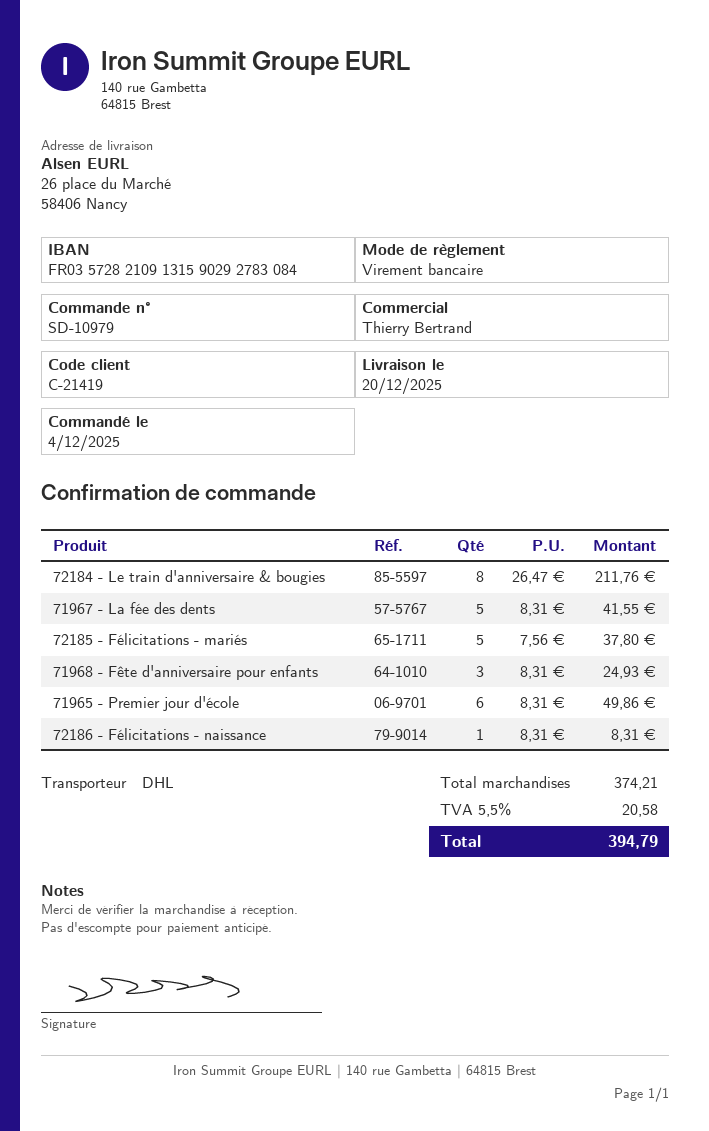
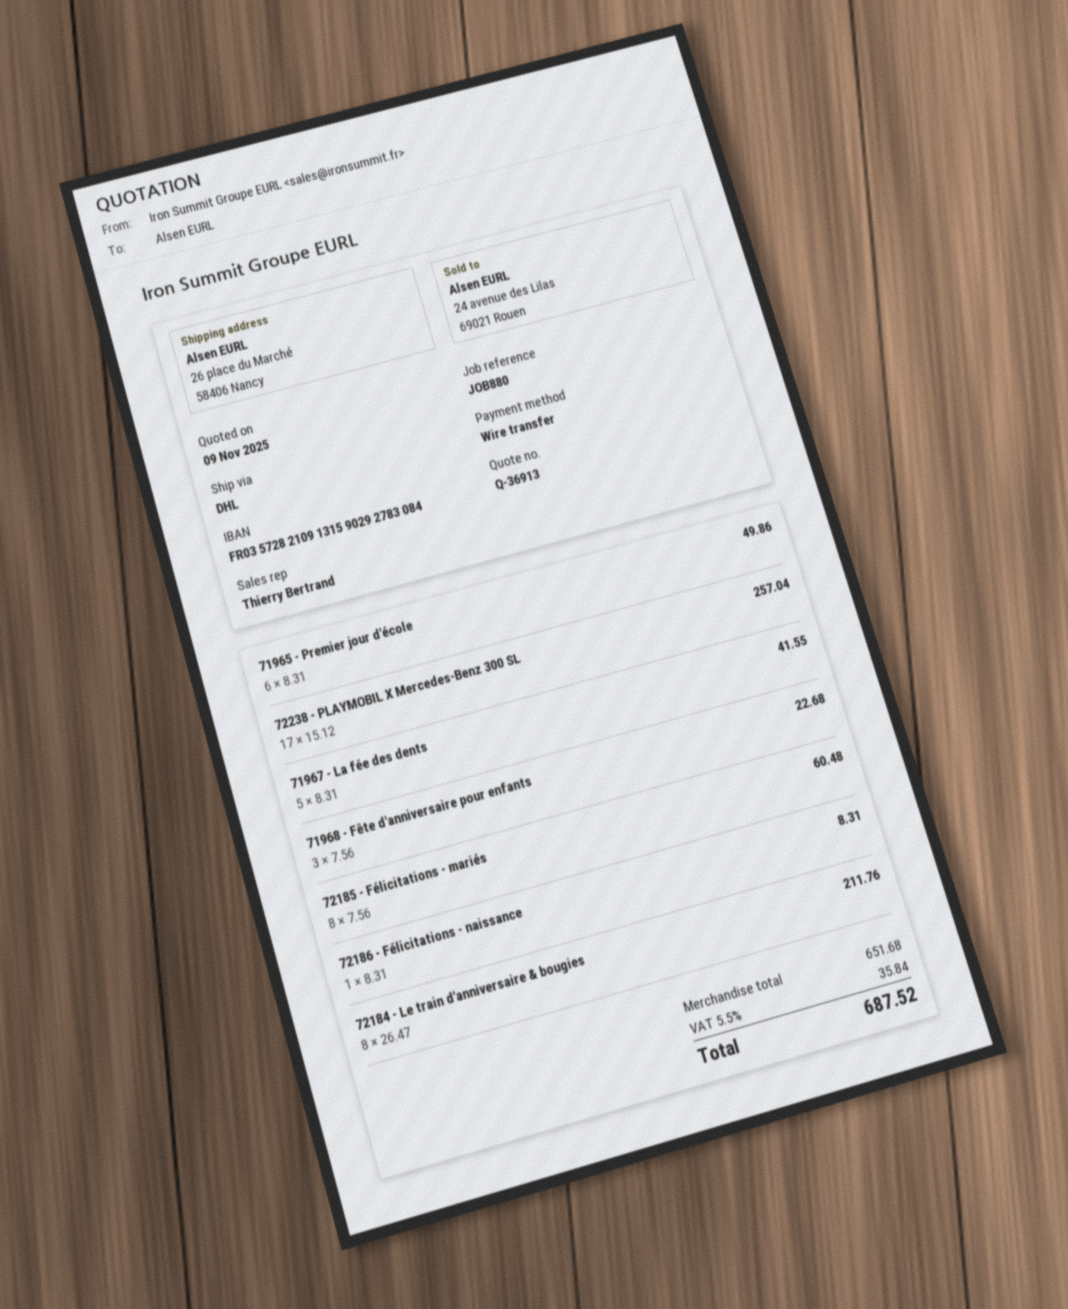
72185 - Félicitations - mariés: 5 x 7.56 = 37.80 -> 8 x 7.56 = 60.48
71968 - Fête d'anniversaire pour enfants: 3 x 8.31 = 24.93 -> 3 x 7.56 = 22.68
72238 - PLAYMOBIL X Mercedes-Benz 300 SL: none -> 17 x 15.12 = 257.04
subtotal: 374.21 -> 651.68
tax: 5.5% = 20.58 -> 5.5% = 35.84
total: 394.79 -> 687.52

